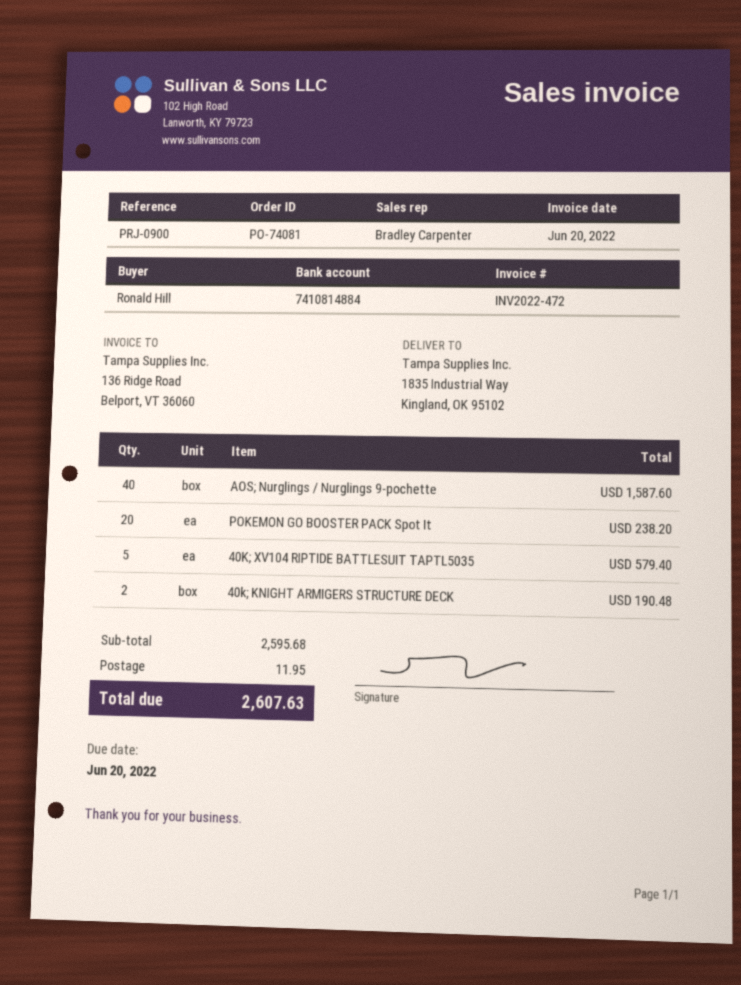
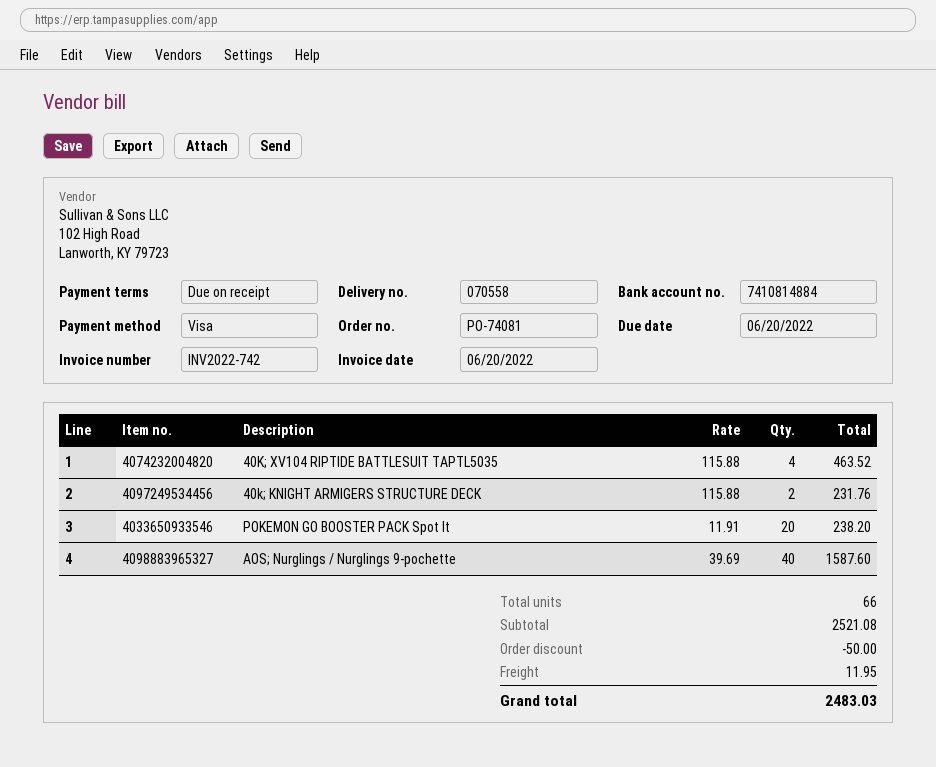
invoice number: INV2022-472 -> INV2022-742
40K; XV104 RIPTIDE BATTLESUIT TAPTL5035: 5 for 579.40 -> 4 for 463.52
40k; KNIGHT ARMIGERS STRUCTURE DECK: 2 for 190.48 -> 2 for 231.76
subtotal: 2595.68 -> 2521.08
discount: none -> 50.00
total: 2607.63 -> 2483.03

